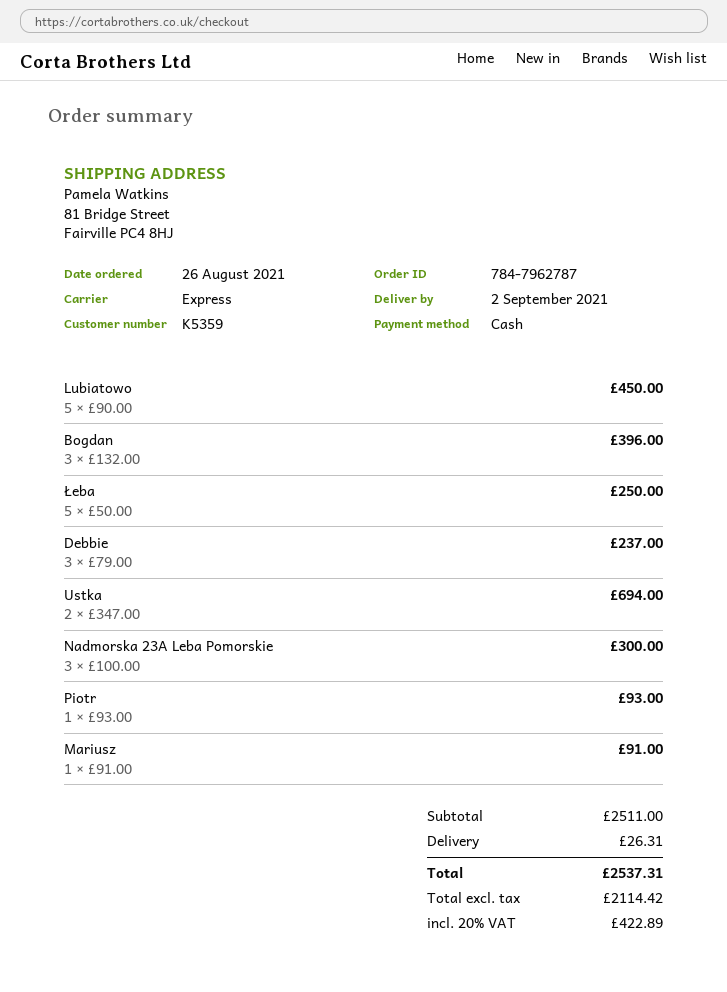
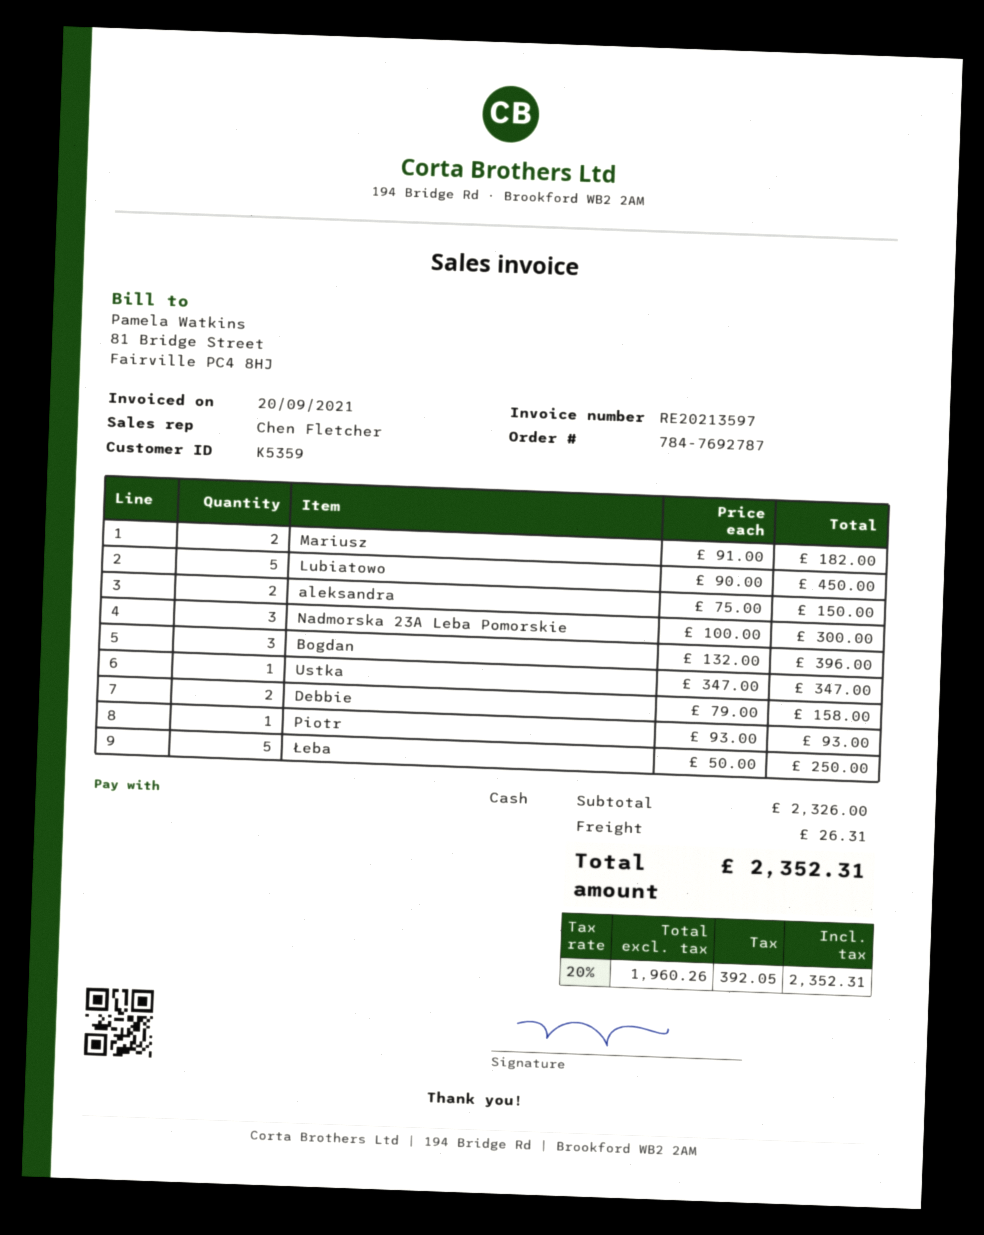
order number: 784-7962787 -> 784-7692787
Debbie: 3 x 79.00 = 237.00 -> 2 x 79.00 = 158.00
Ustka: 2 x 347.00 = 694.00 -> 1 x 347.00 = 347.00
Mariusz: 1 x 91.00 = 91.00 -> 2 x 91.00 = 182.00
aleksandra: none -> 2 x 75.00 = 150.00
subtotal: 2511.00 -> 2326.00
net: 2114.42 -> 1960.26
tax: 20% = 422.89 -> 20% = 392.05
total: 2537.31 -> 2352.31

